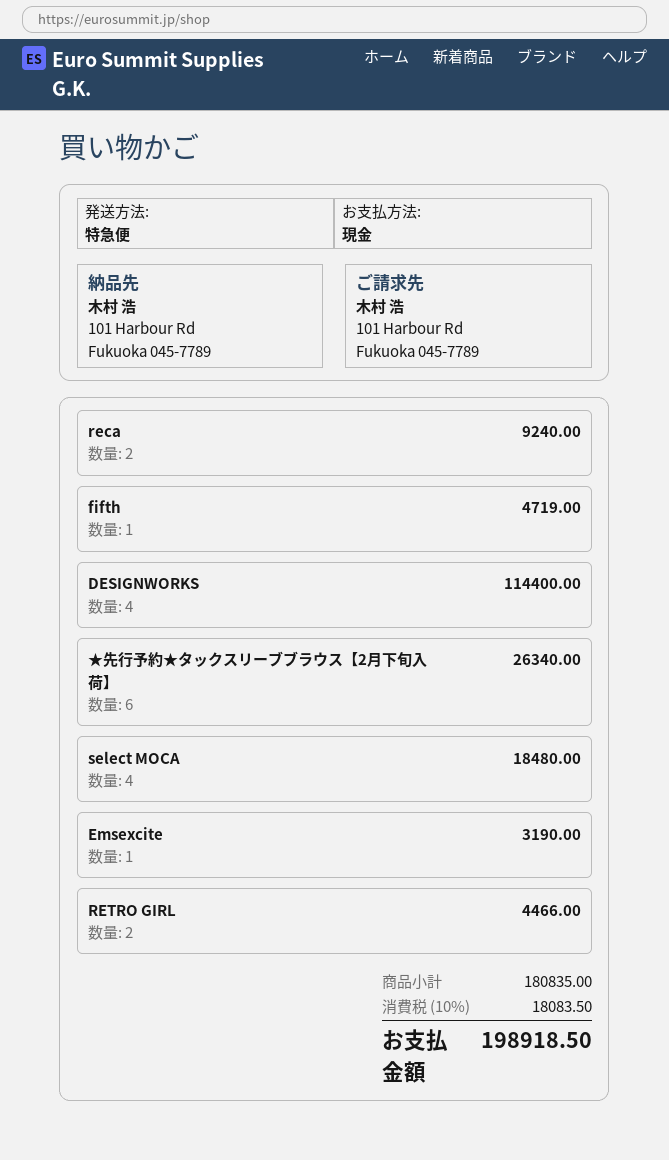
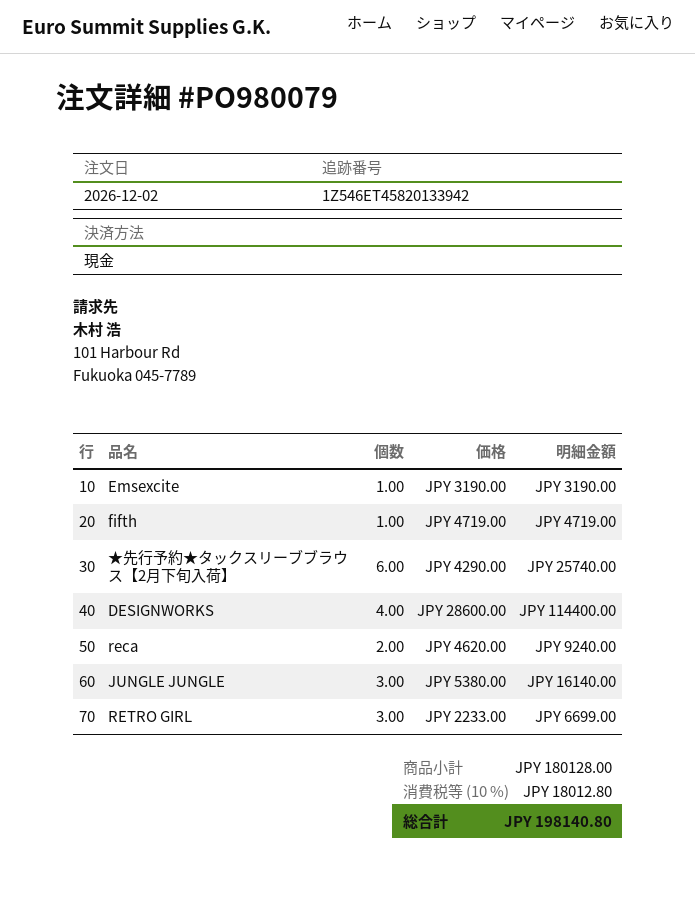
★先行予約★タックスリーブブラウス【2月下旬入荷】: 6 for 26340.00 -> 6 for 25740.00
select MOCA: 4 for 18480.00 -> none
RETRO GIRL: 2 for 4466.00 -> 3 for 6699.00
JUNGLE JUNGLE: none -> 3 for 16140.00
subtotal: 180835.00 -> 180128.00
tax: 10% = 18083.50 -> 10% = 18012.80
total: 198918.50 -> 198140.80

